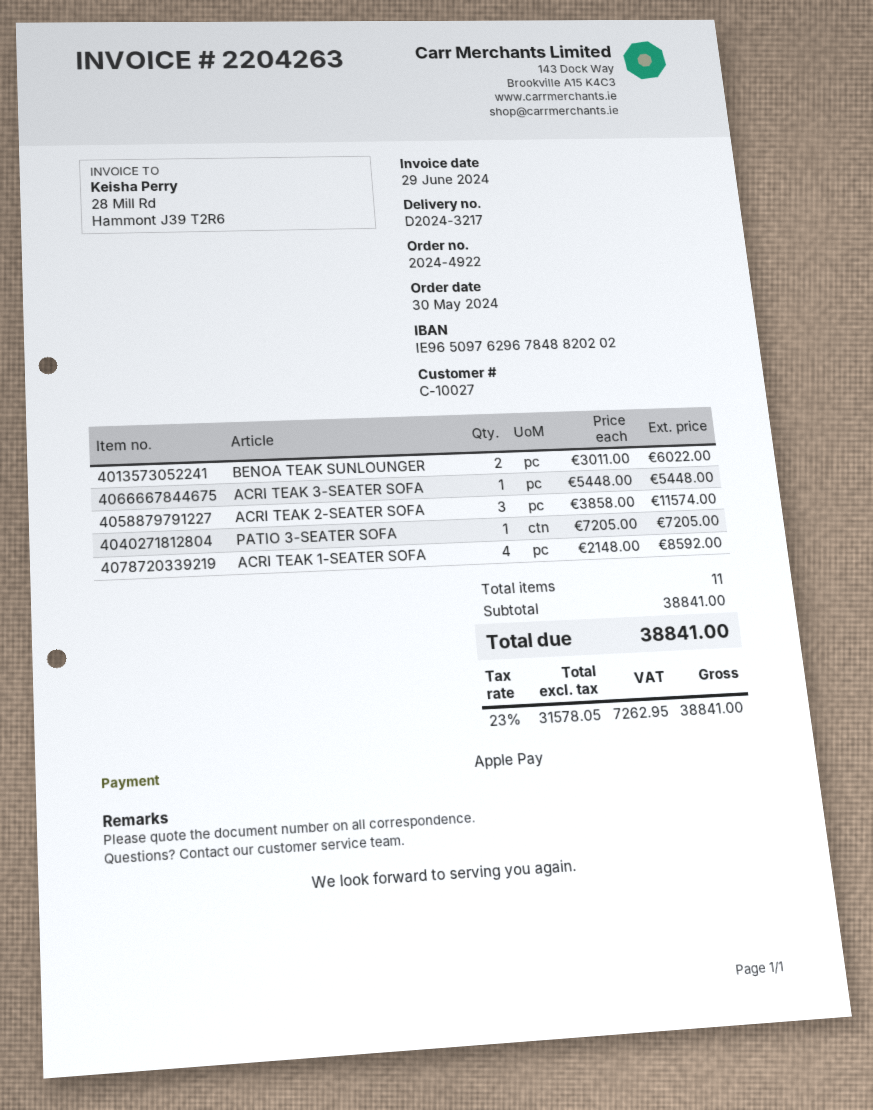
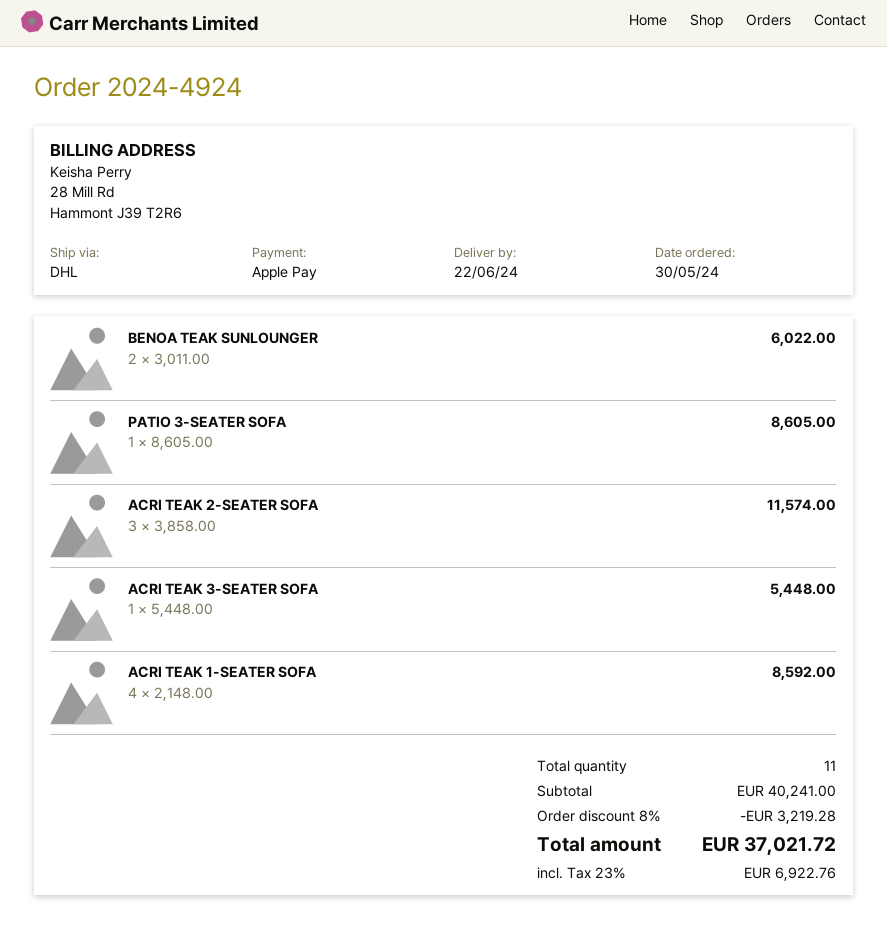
order number: 2024-4922 -> 2024-4924
PATIO 3-SEATER SOFA: 1 x 7205.00 = 7205.00 -> 1 x 8605.00 = 8605.00
subtotal: 38841.00 -> 40241.00
discount: none -> 8% = 3219.28
tax: 23% = 7262.95 -> 23% = 6922.76
total: 38841.00 -> 37021.72

